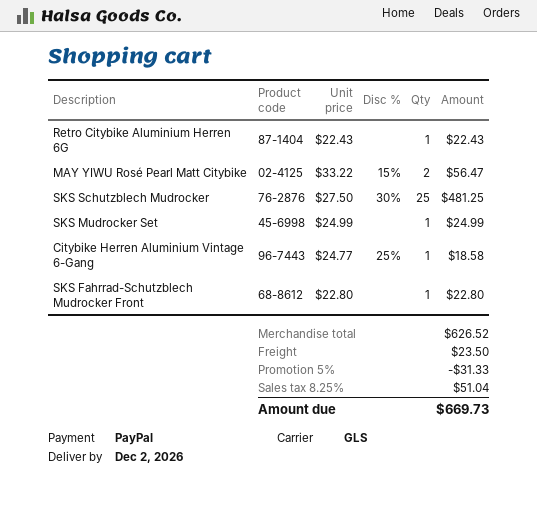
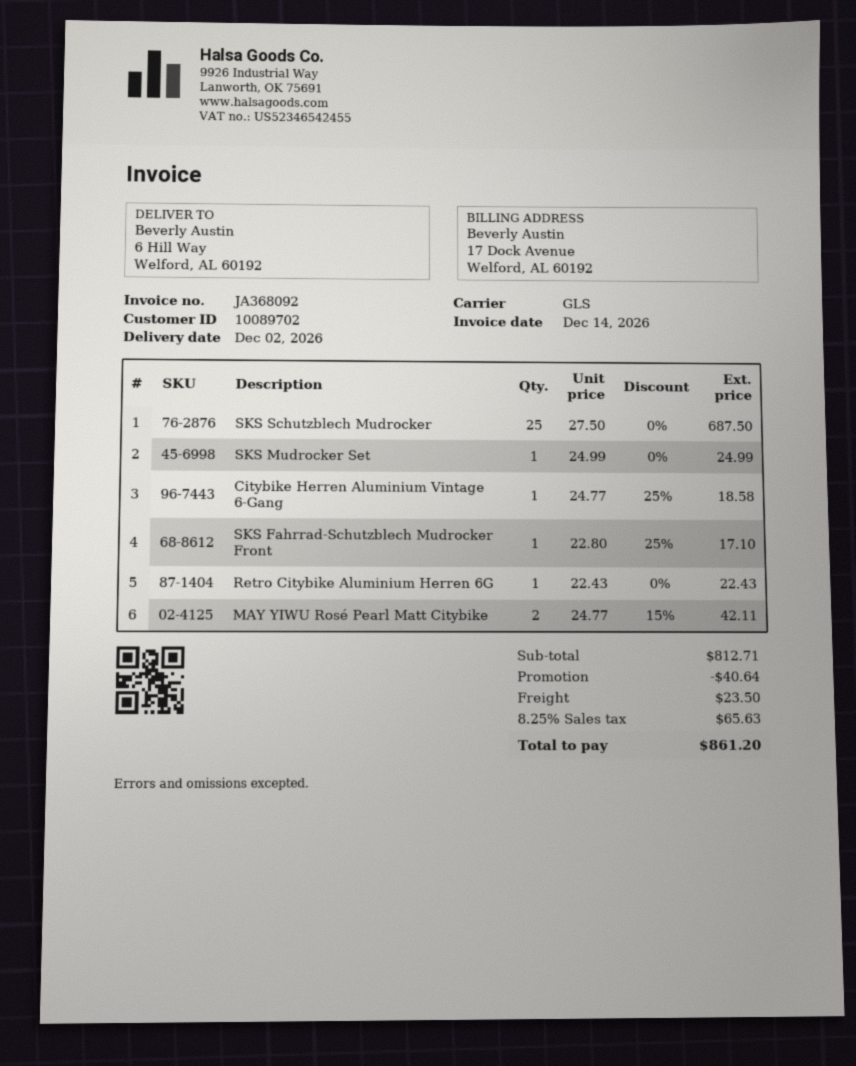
MAY YIWU Rosé Pearl Matt Citybike: 2 x 33.22 - 15% = 56.47 -> 2 x 24.77 - 15% = 42.11
SKS Schutzblech Mudrocker: 25 x 27.50 - 30% = 481.25 -> 25 x 27.50 = 687.50
SKS Fahrrad-Schutzblech Mudrocker Front: 1 x 22.80 = 22.80 -> 1 x 22.80 - 25% = 17.10
subtotal: 626.52 -> 812.71
discount: 31.33 -> 40.64
tax: 8.25% = 51.04 -> 8.25% = 65.63
total: 669.73 -> 861.20

